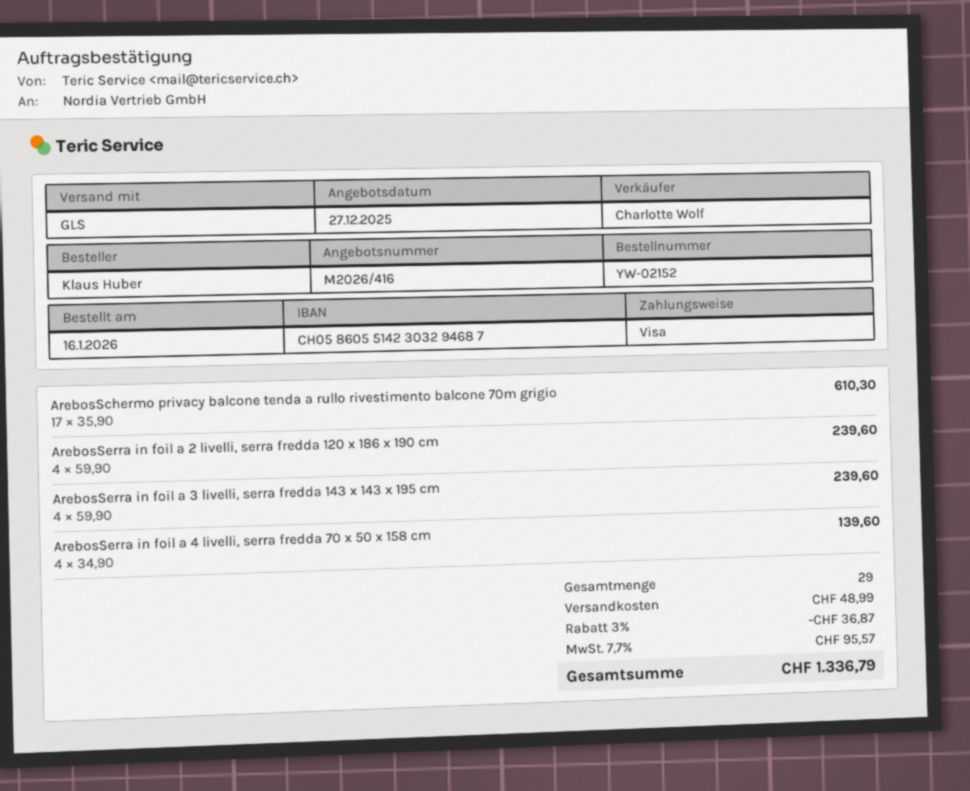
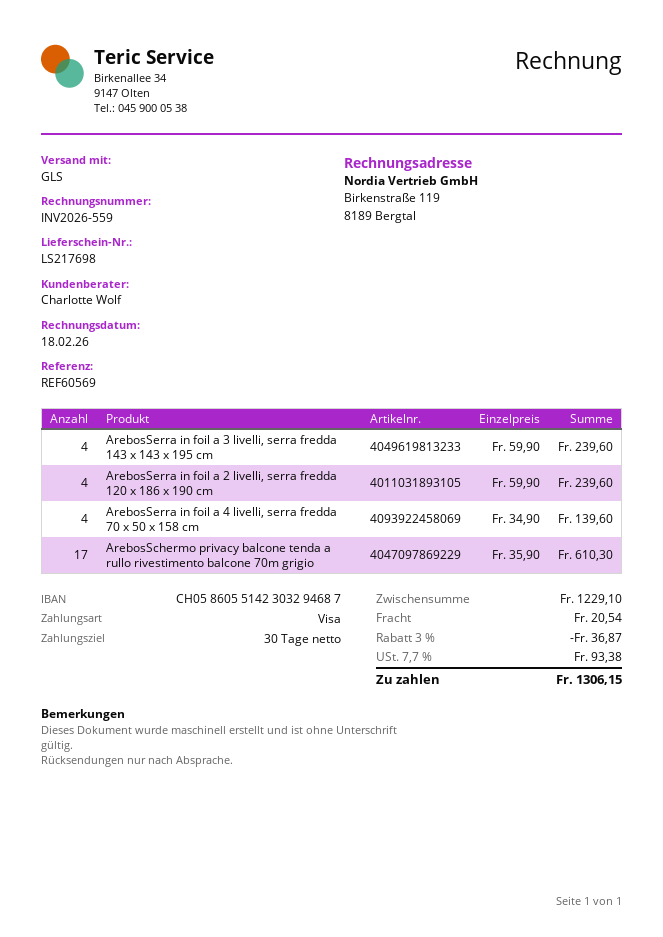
shipping: 48.99 -> 20.54
tax: 7.7% = 95.57 -> 7.7% = 93.38
total: 1336.79 -> 1306.15

